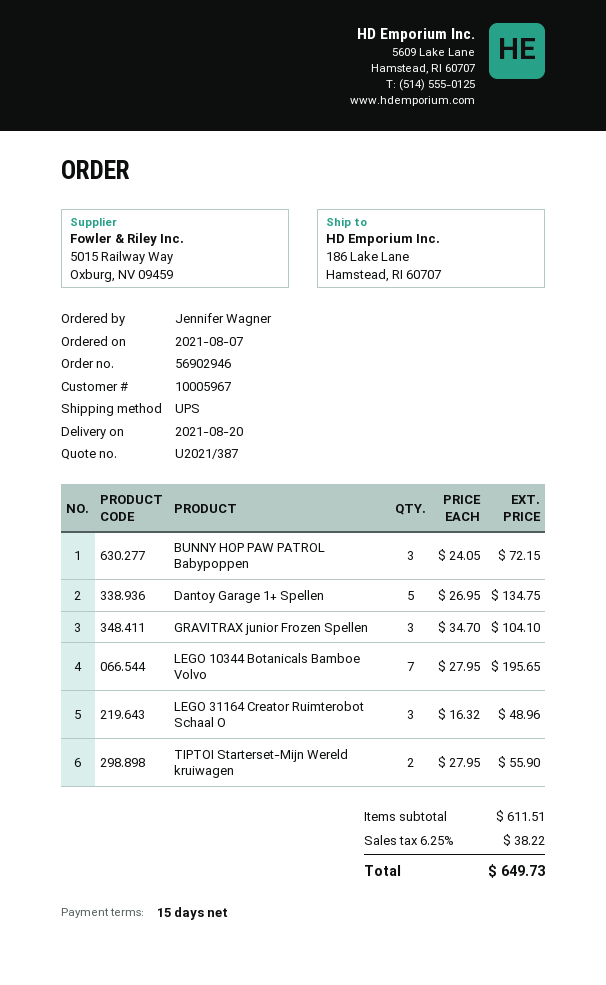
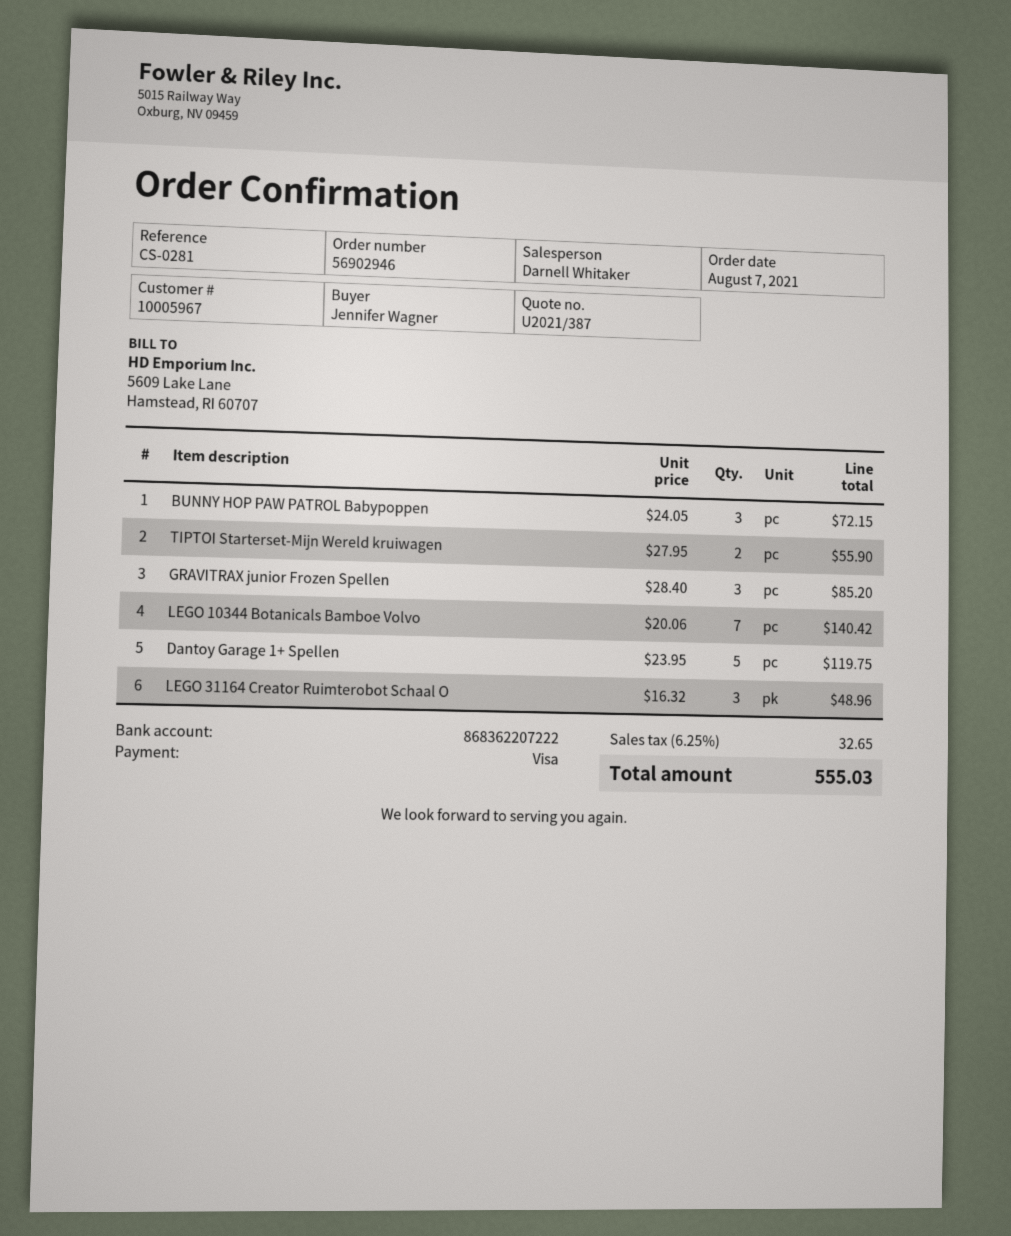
Dantoy Garage 1+ Spellen: 5 x 26.95 = 134.75 -> 5 x 23.95 = 119.75
GRAVITRAX junior Frozen Spellen: 3 x 34.70 = 104.10 -> 3 x 28.40 = 85.20
LEGO 10344 Botanicals Bamboe Volvo: 7 x 27.95 = 195.65 -> 7 x 20.06 = 140.42
tax: 6.25% = 38.22 -> 6.25% = 32.65
total: 649.73 -> 555.03

